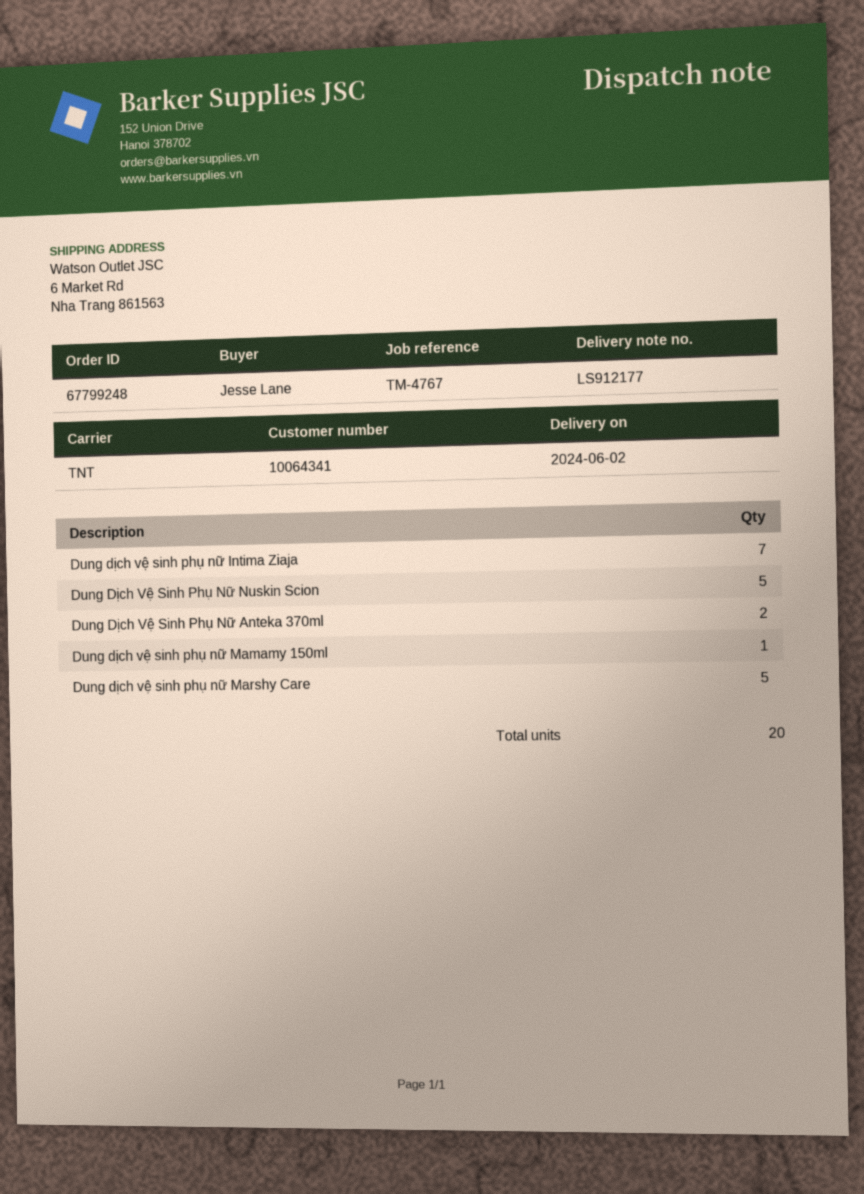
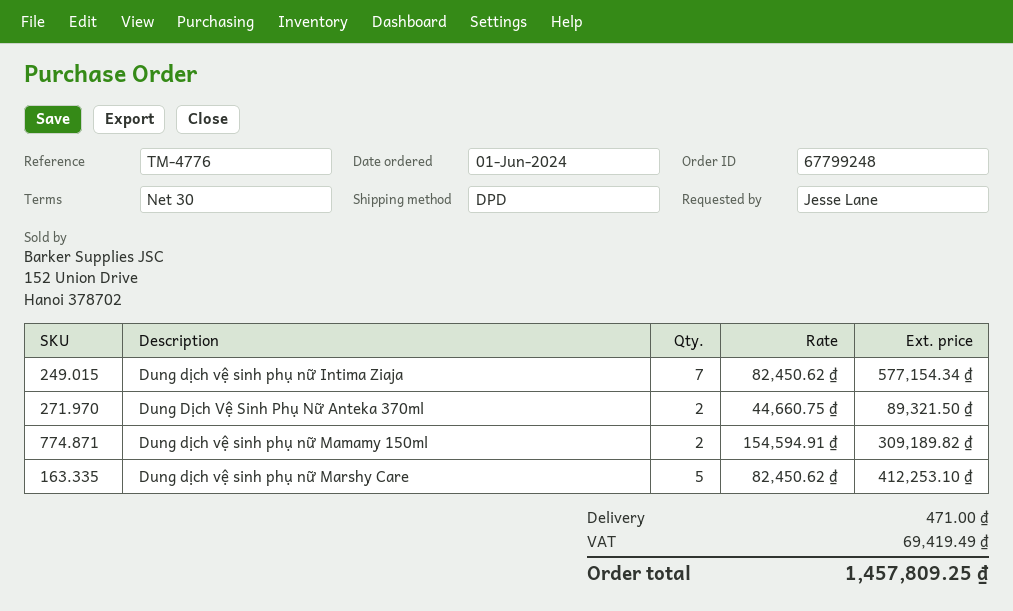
reference: TM-4767 -> TM-4776
shipping method: TNT -> DPD
Dung Dịch Vệ Sinh Phụ Nữ Nuskin Scion: 5 -> none
Dung dịch vệ sinh phụ nữ Mamamy 150ml: 1 -> 2

